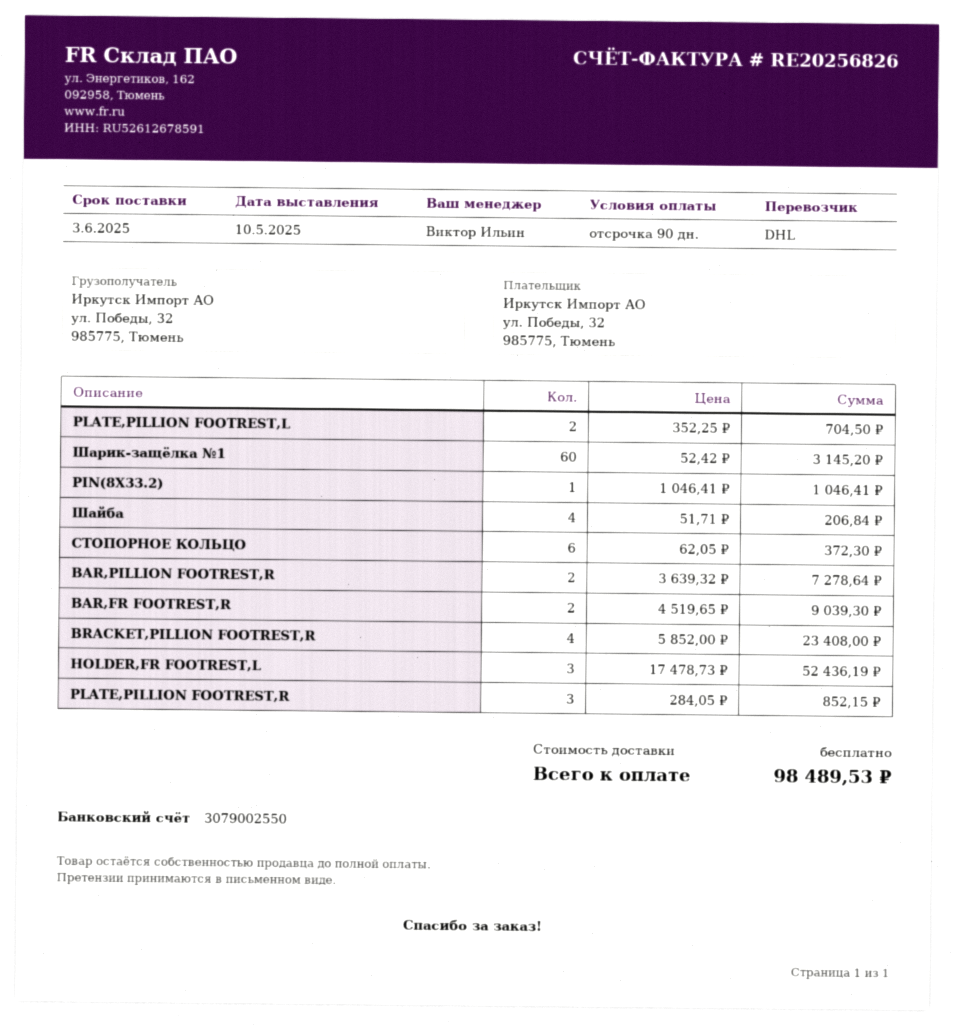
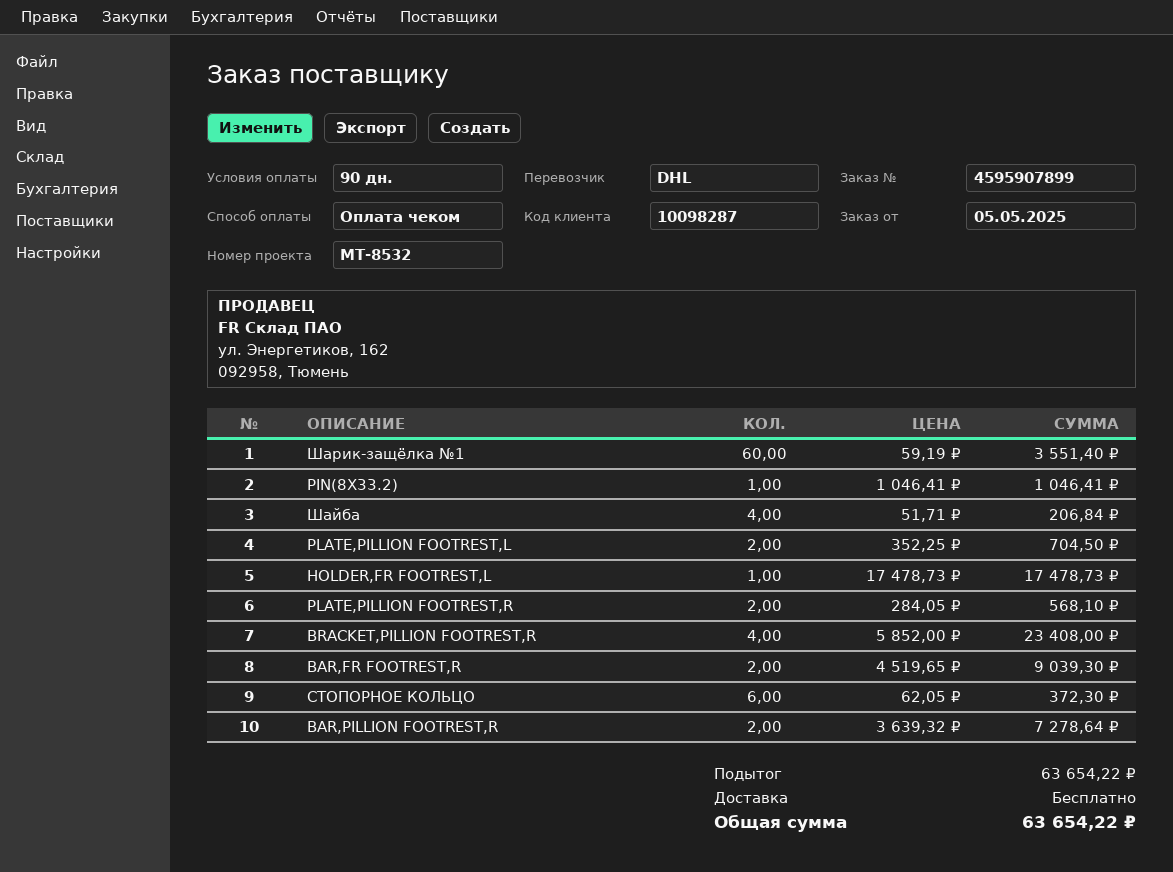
Шарик-защёлка №1: 60 x 52.42 = 3145.20 -> 60 x 59.19 = 3551.40
HOLDER,FR FOOTREST,L: 3 x 17478.73 = 52436.19 -> 1 x 17478.73 = 17478.73
PLATE,PILLION FOOTREST,R: 3 x 284.05 = 852.15 -> 2 x 284.05 = 568.10
total: 98489.53 -> 63654.22

